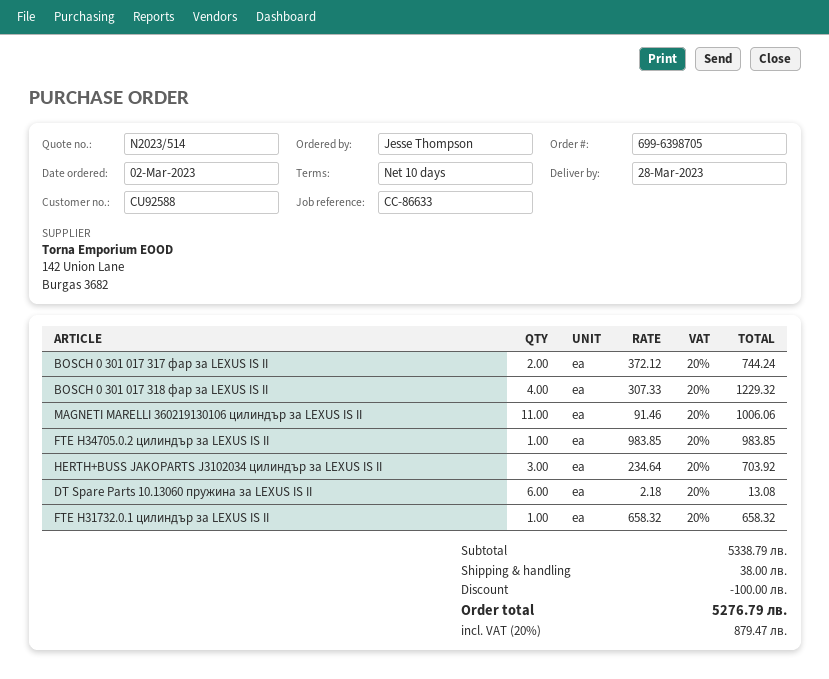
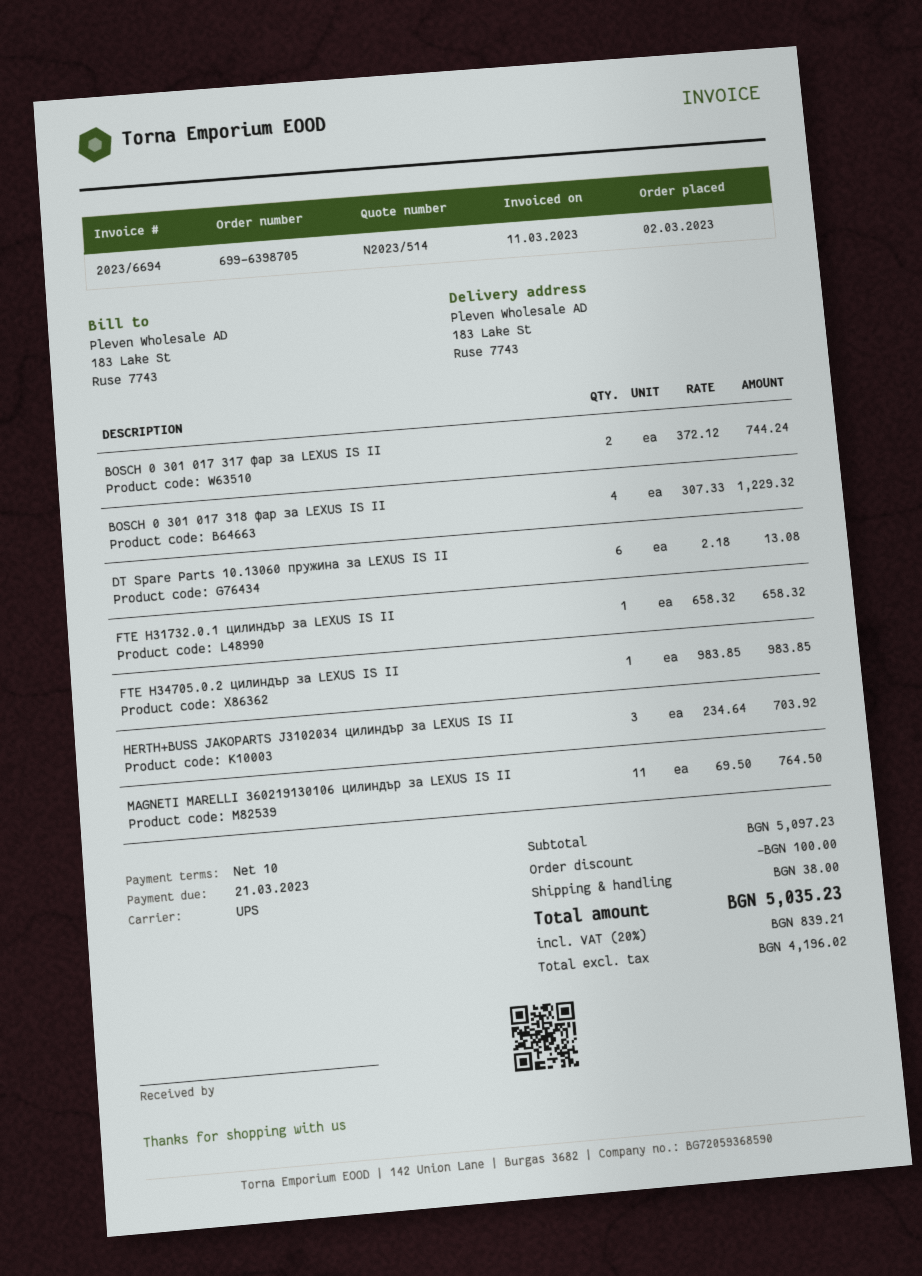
MAGNETI MARELLI 360219130106 цилиндър за LEXUS IS II: 11 x 91.46 = 1006.06 -> 11 x 69.50 = 764.50
subtotal: 5338.79 -> 5097.23
tax: 20% = 879.47 -> 20% = 839.21
total: 5276.79 -> 5035.23

